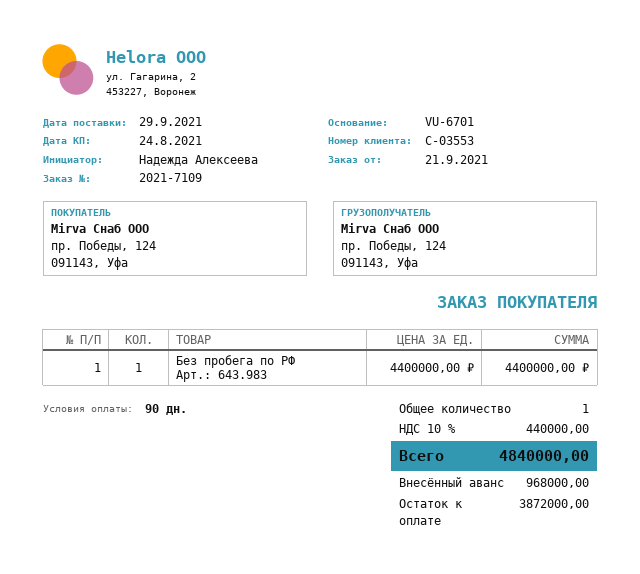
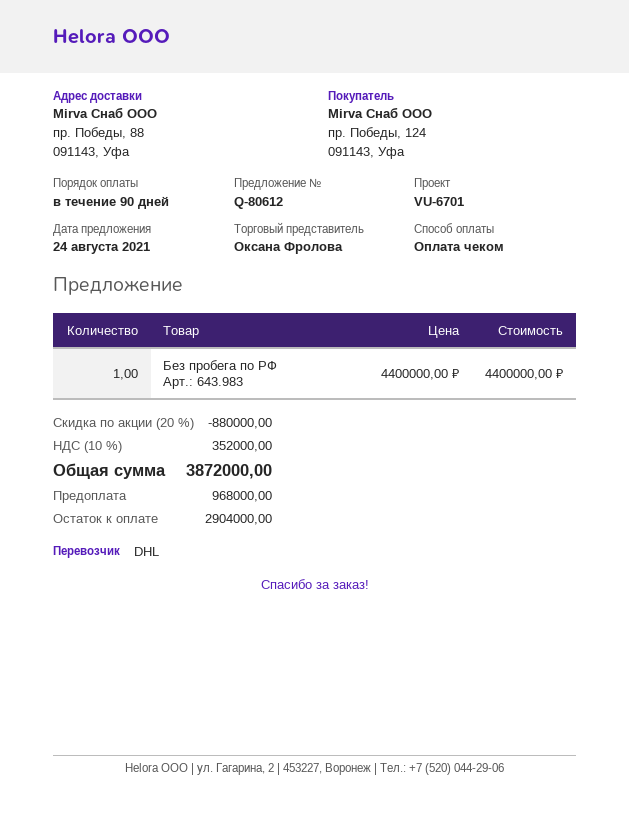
ship to: пр. Победы, 124, 091143, Уфа -> пр. Победы, 88, 091143, Уфа
discount: none -> 20% = 880000.00
tax: 10% = 440000.00 -> 10% = 352000.00
total: 4840000.00 -> 3872000.00
balance: 3872000.00 -> 2904000.00

